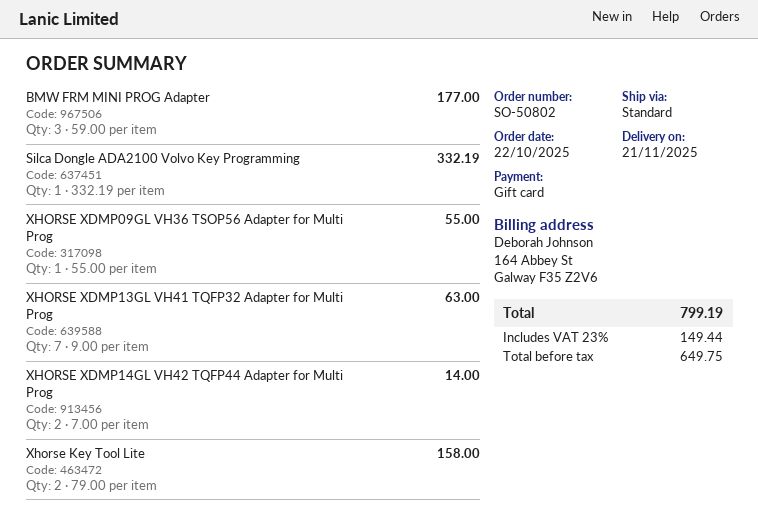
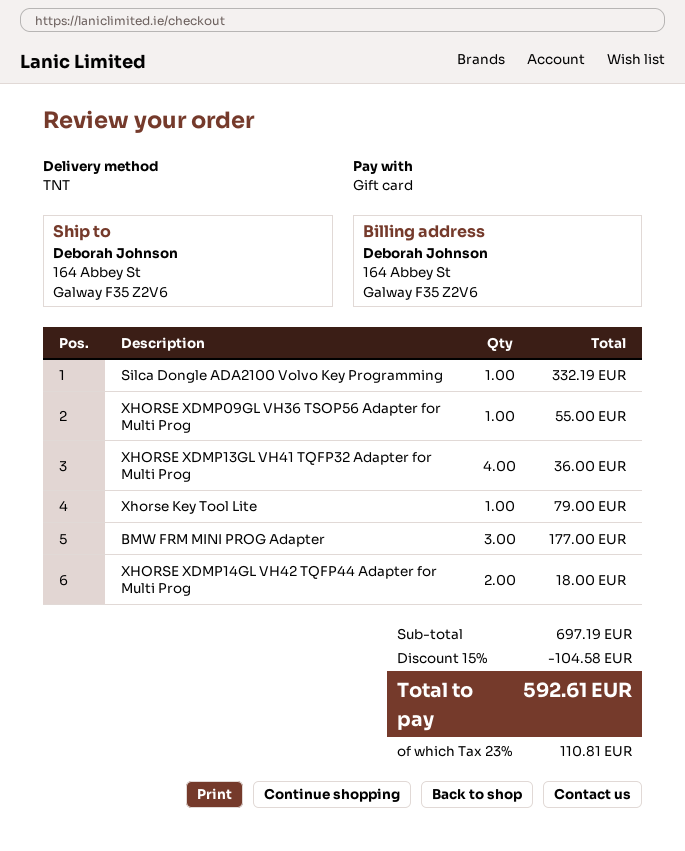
shipping method: standard -> TNT
XHORSE XDMP13GL VH41 TQFP32 Adapter for Multi Prog: 7 for 63.00 -> 4 for 36.00
XHORSE XDMP14GL VH42 TQFP44 Adapter for Multi Prog: 2 for 14.00 -> 2 for 18.00
Xhorse Key Tool Lite: 2 for 158.00 -> 1 for 79.00
discount: none -> 15% = 104.58
tax: 23% = 149.44 -> 23% = 110.81
total: 799.19 -> 592.61

